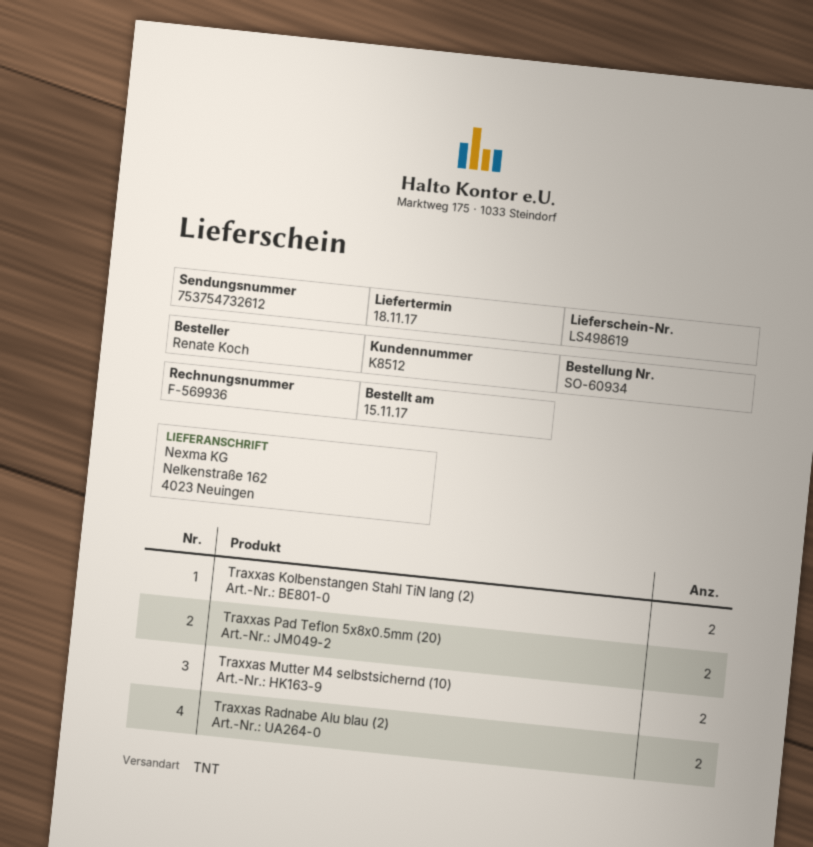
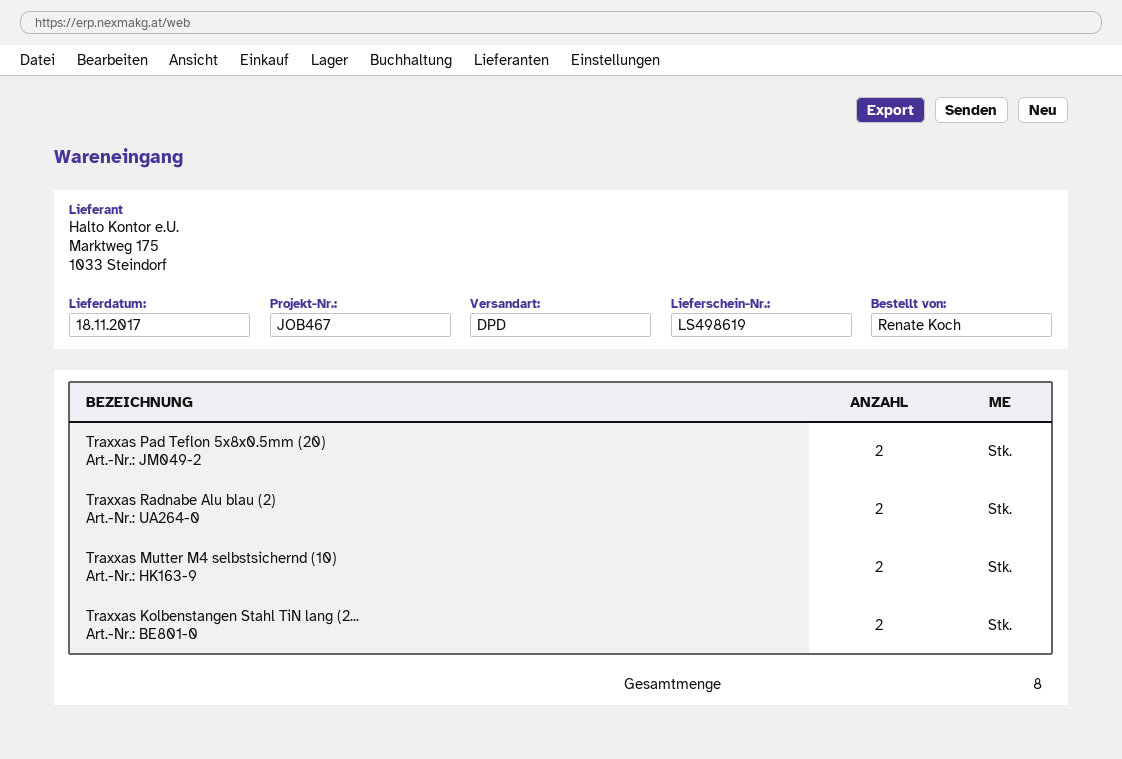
shipping method: TNT -> DPD

